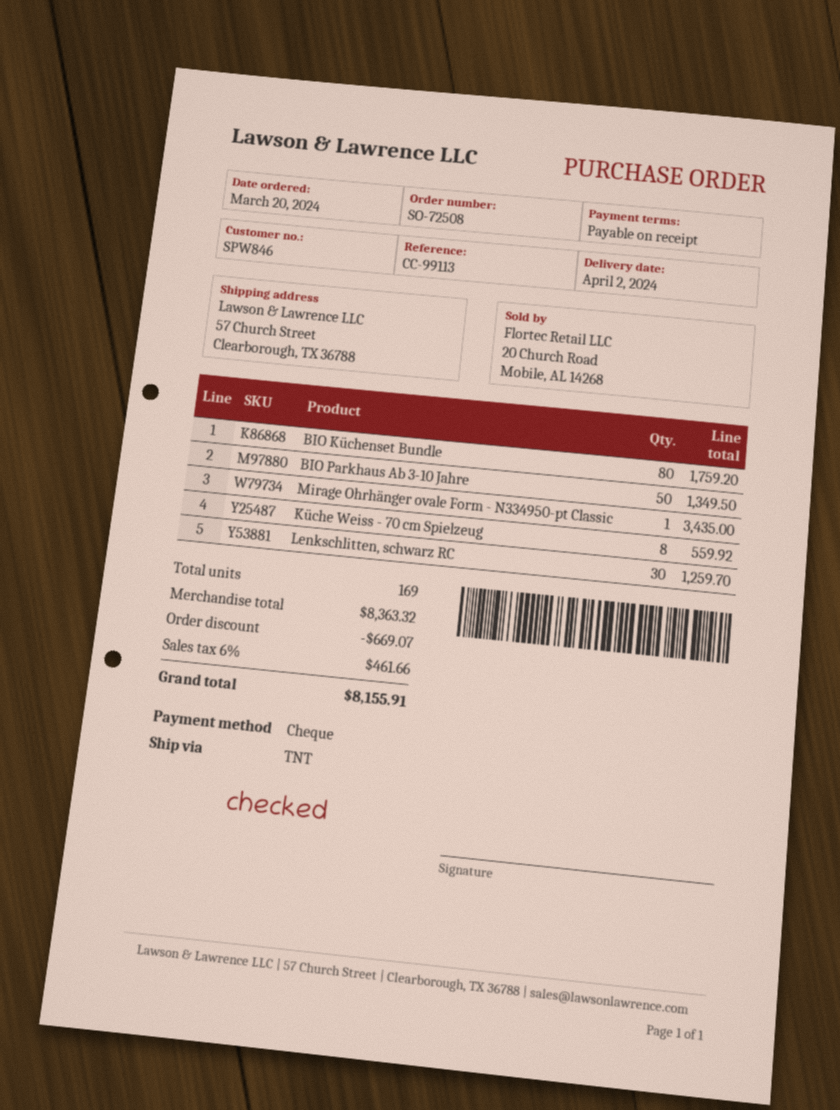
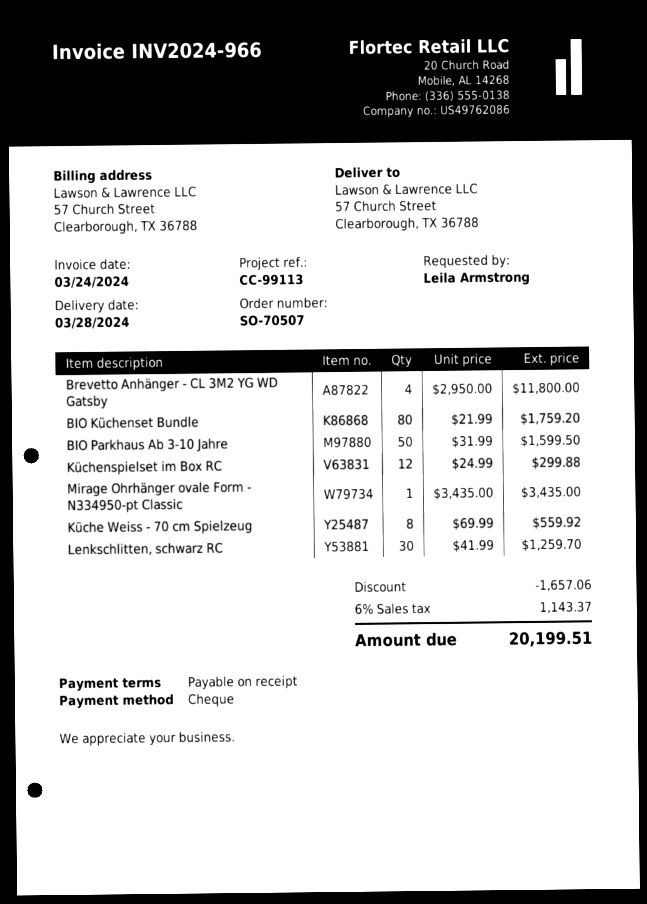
order number: SO-72508 -> SO-70507
delivery date: 2024-04-02 -> 2024-03-28
BIO Parkhaus Ab 3-10 Jahre: 50 for 1349.50 -> 50 for 1599.50
Brevetto Anhänger - CL 3M2 YG WD Gatsby: none -> 4 for 11800.00
Küchenspielset im Box RC: none -> 12 for 299.88
discount: 669.07 -> 1657.06
tax: 6% = 461.66 -> 6% = 1143.37
total: 8155.91 -> 20199.51

